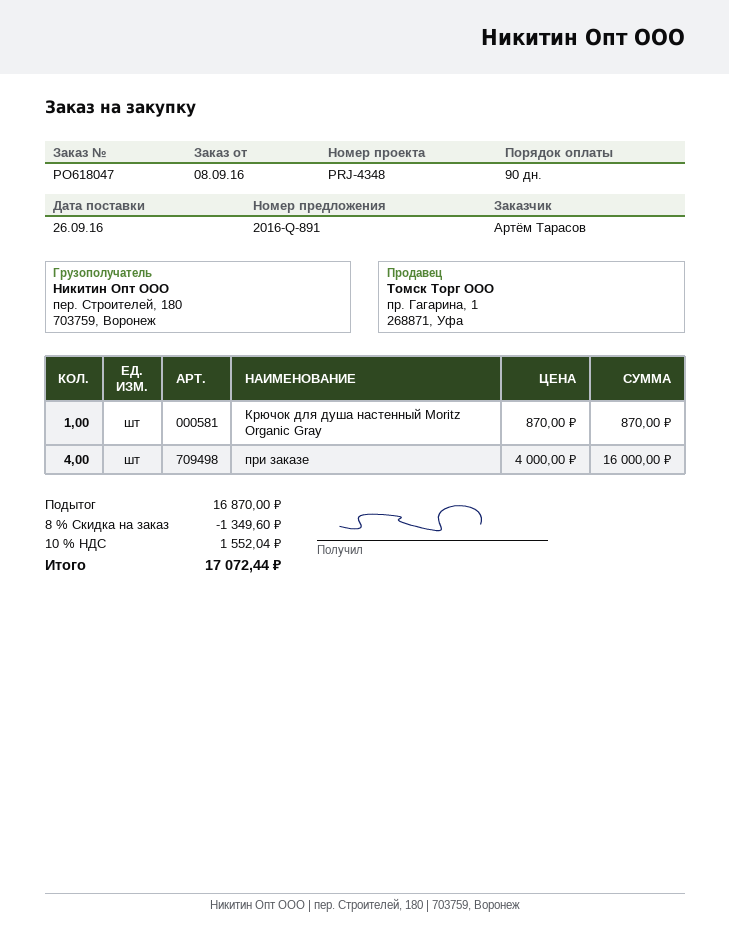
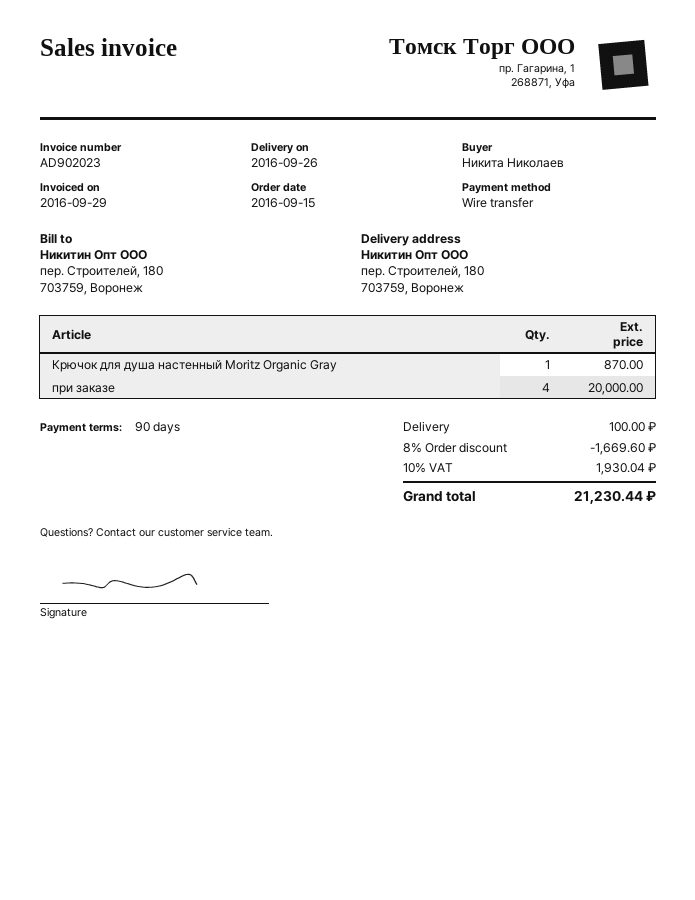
order date: 2016-09-08 -> 2016-09-15
ordered by: Артём Тарасов -> Никита Николаев
при заказе: 4 for 16000.00 -> 4 for 20000.00
discount: 8% = 1349.60 -> 8% = 1669.60
shipping: none -> 100.00
tax: 10% = 1552.04 -> 10% = 1930.04
total: 17072.44 -> 21230.44

